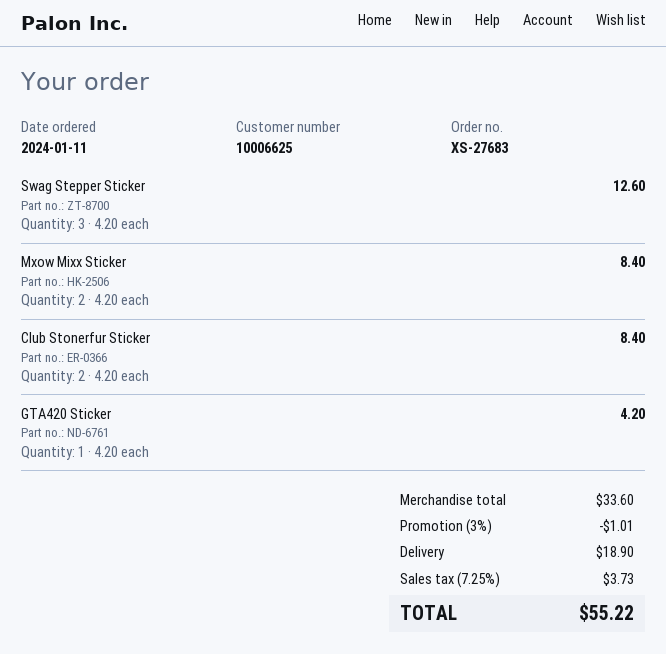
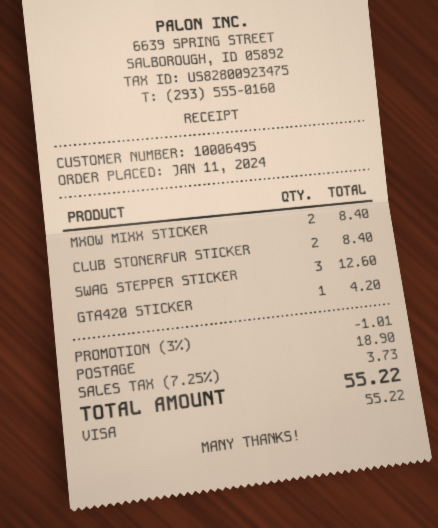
customer number: 10006625 -> 10006495

